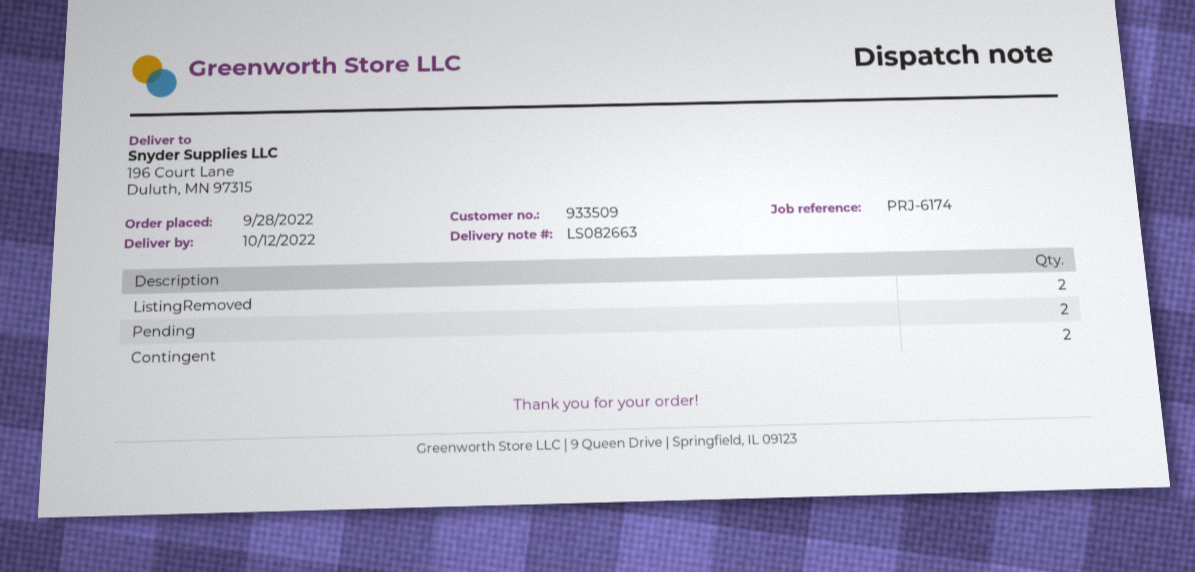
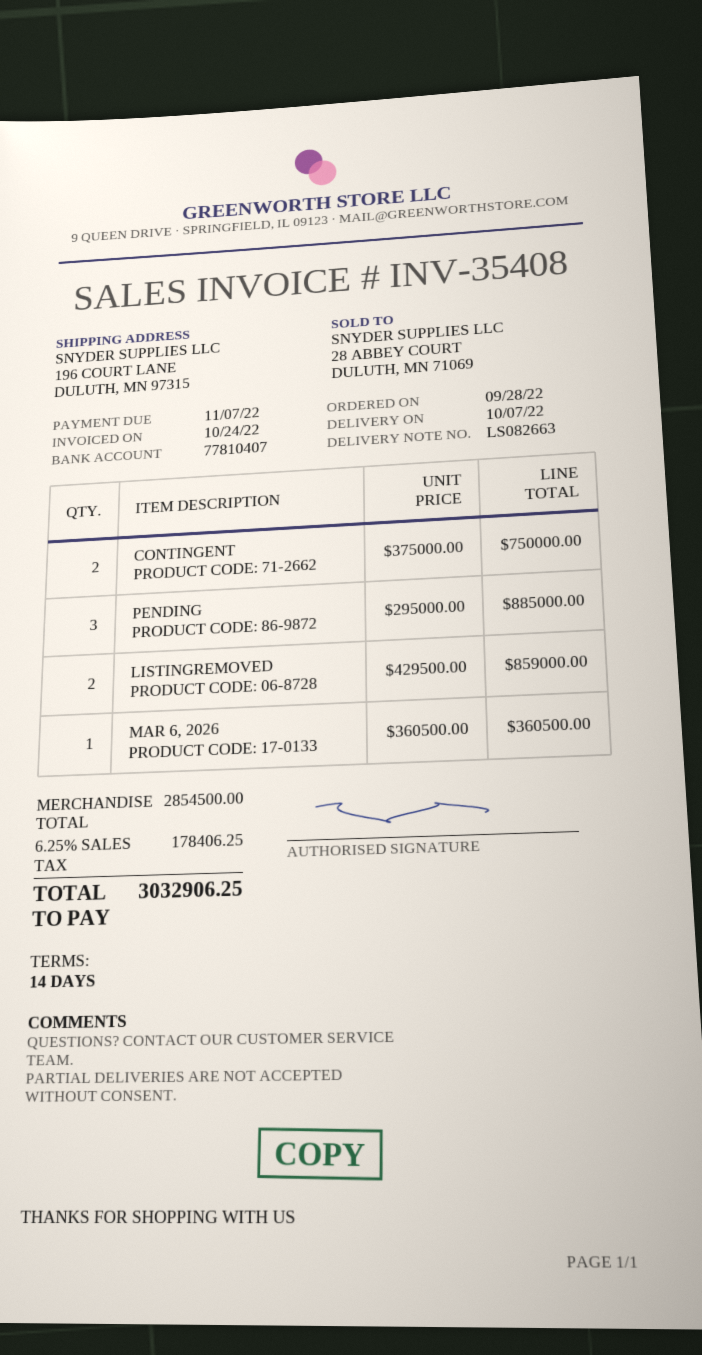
delivery date: 2022-10-12 -> 2022-10-07
Pending: 2 -> 3
MAR 6, 2026: none -> 1

